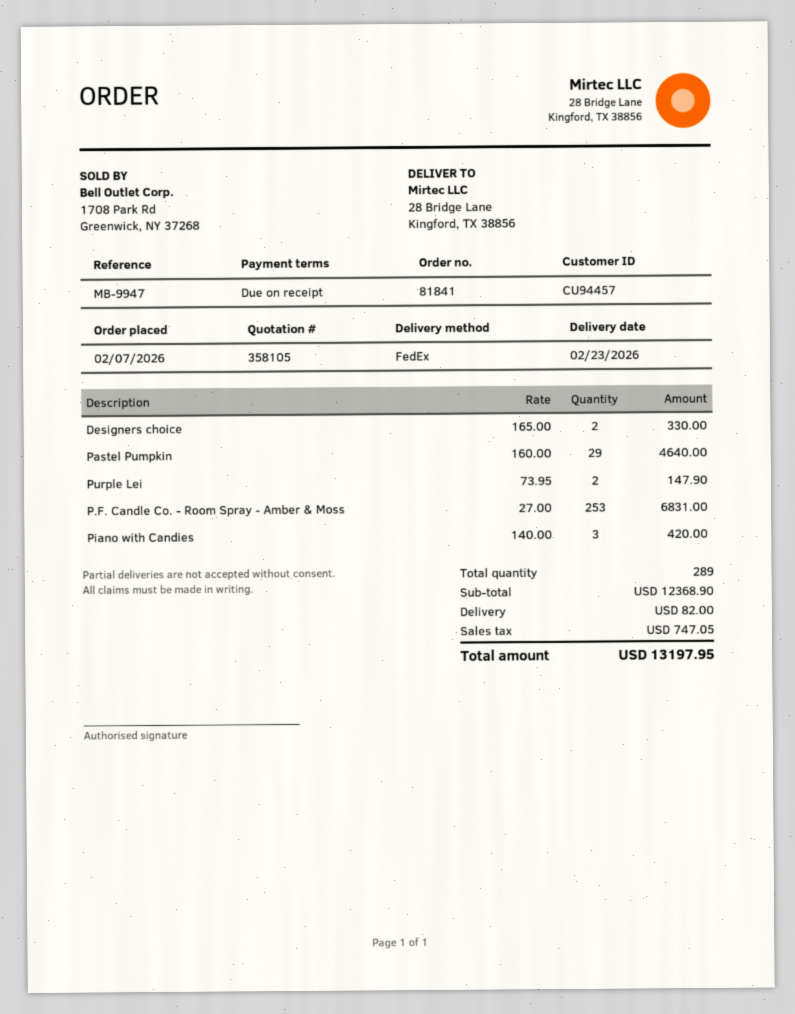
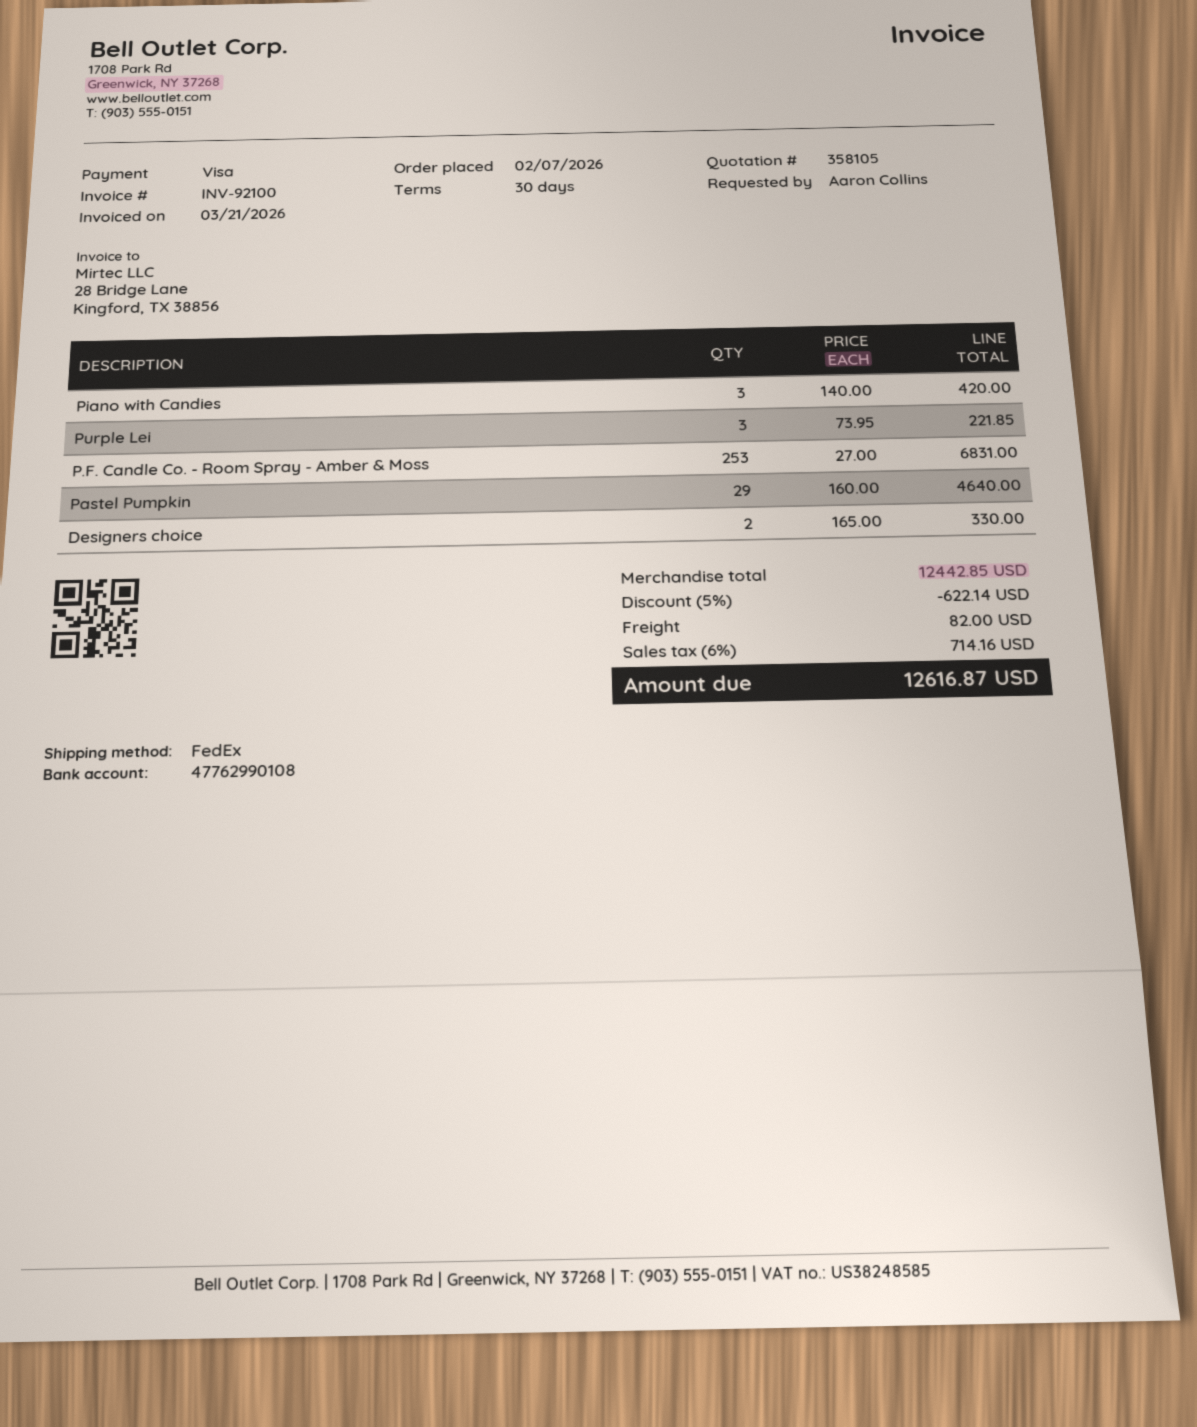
payment terms: on receipt -> 30 days
Purple Lei: 2 x 73.95 = 147.90 -> 3 x 73.95 = 221.85
subtotal: 12368.90 -> 12442.85
discount: none -> 5% = 622.14
tax: 747.05 -> 714.16
total: 13197.95 -> 12616.87

